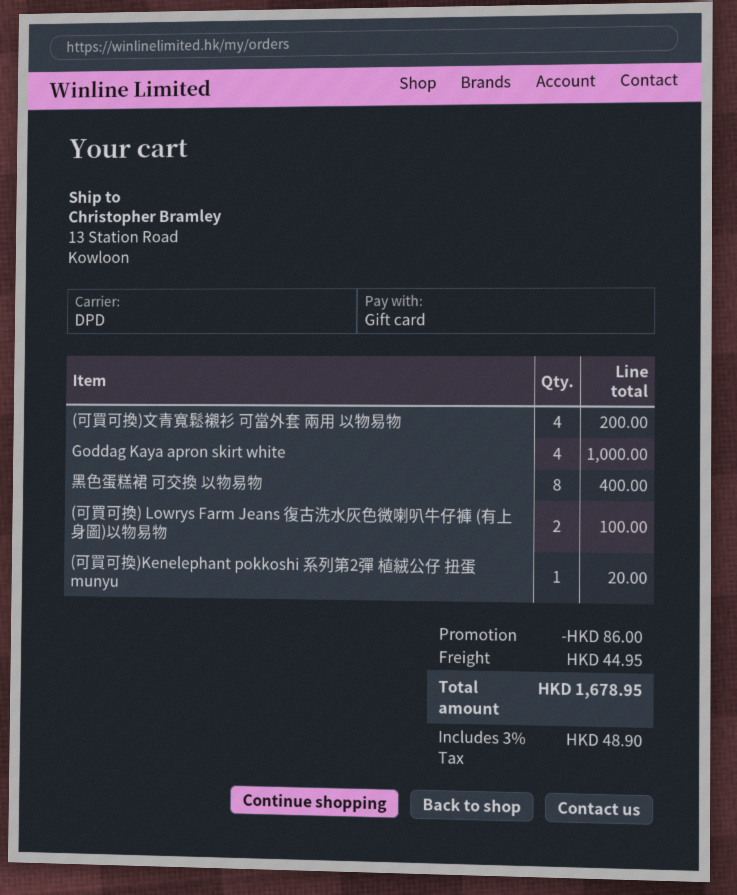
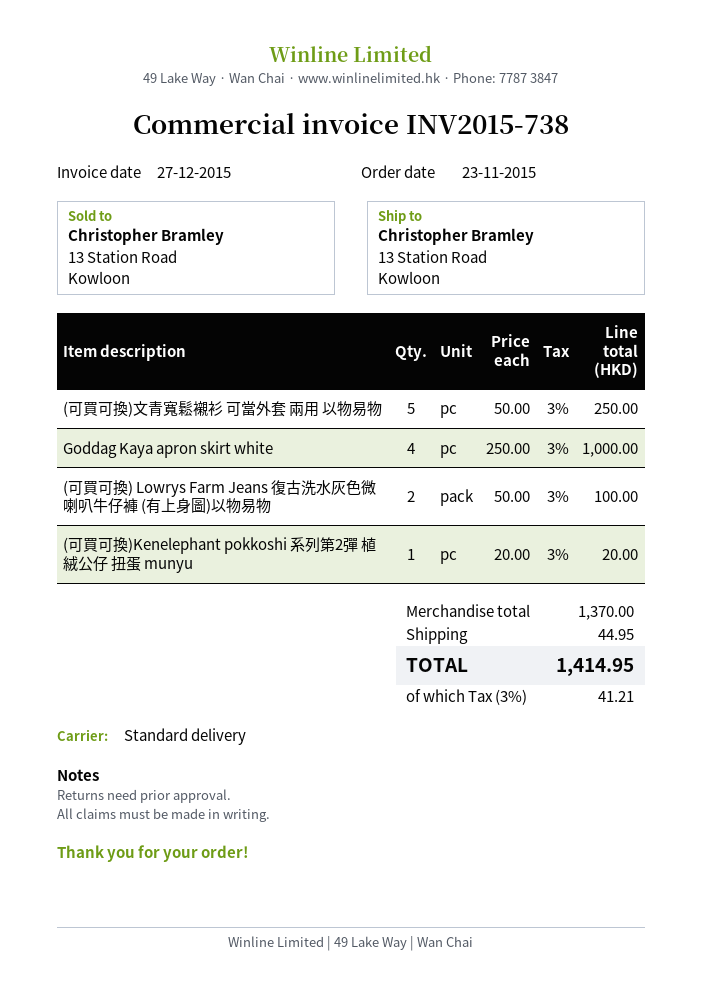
shipping method: DPD -> standard
(可買可換)文青寬鬆襯衫 可當外套 兩用 以物易物: 4 for 200.00 -> 5 for 250.00
黑色蛋糕裙 可交換 以物易物: 8 for 400.00 -> none
discount: 86.00 -> none
tax: 3% = 48.90 -> 3% = 41.21
total: 1678.95 -> 1414.95

